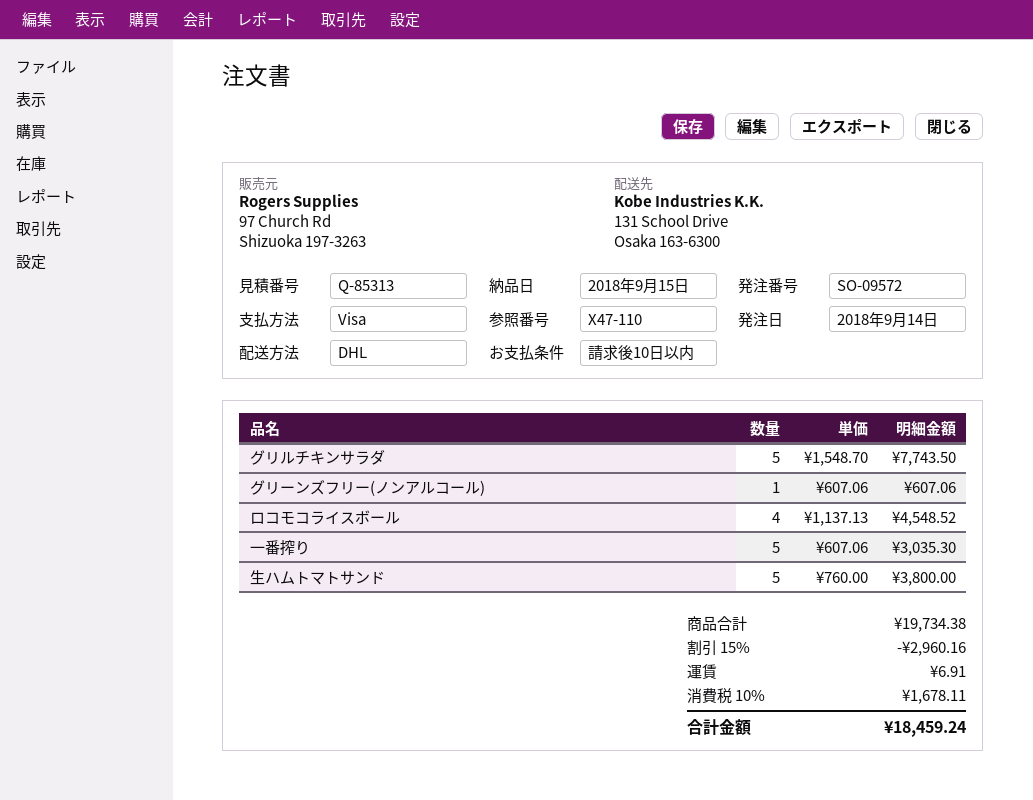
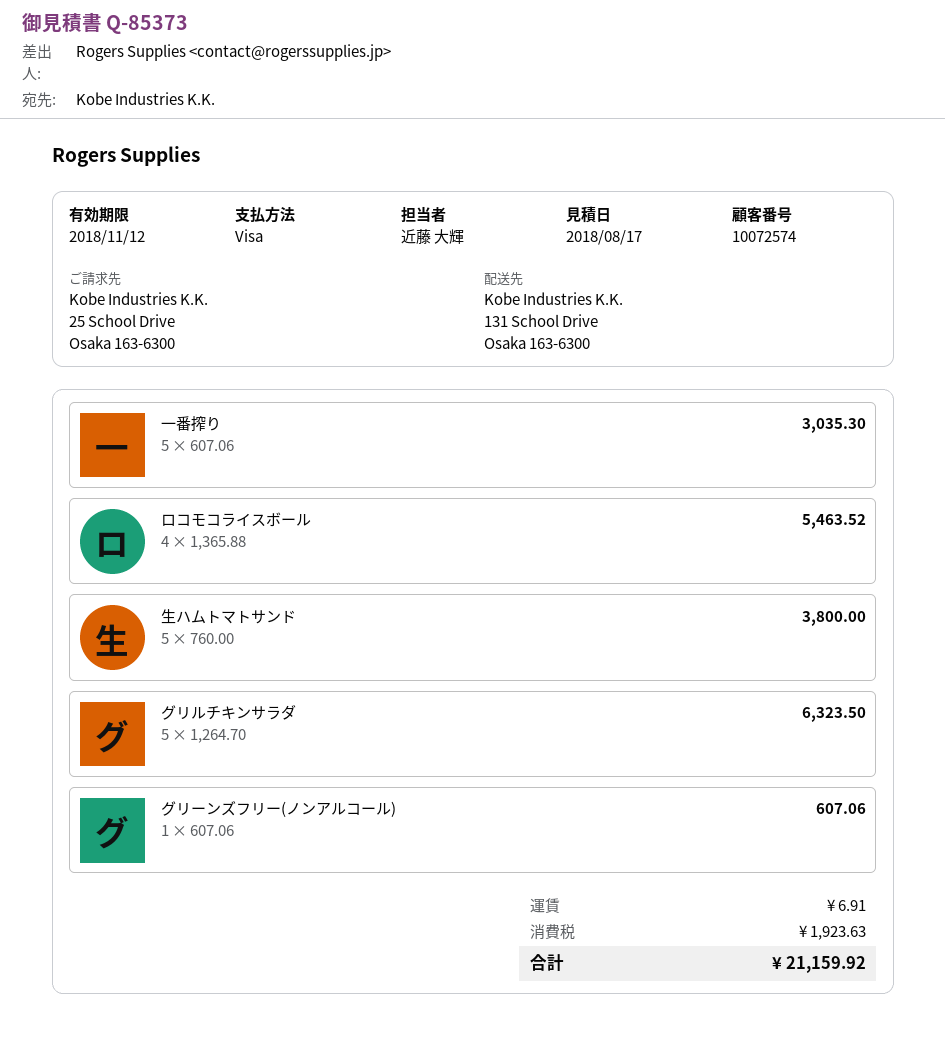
quote number: Q-85313 -> Q-85373
グリルチキンサラダ: 5 x 1548.70 = 7743.50 -> 5 x 1264.70 = 6323.50
ロコモコライスボール: 4 x 1137.13 = 4548.52 -> 4 x 1365.88 = 5463.52
discount: 15% = 2960.16 -> none
tax: 1678.11 -> 1923.63
total: 18459.24 -> 21159.92

